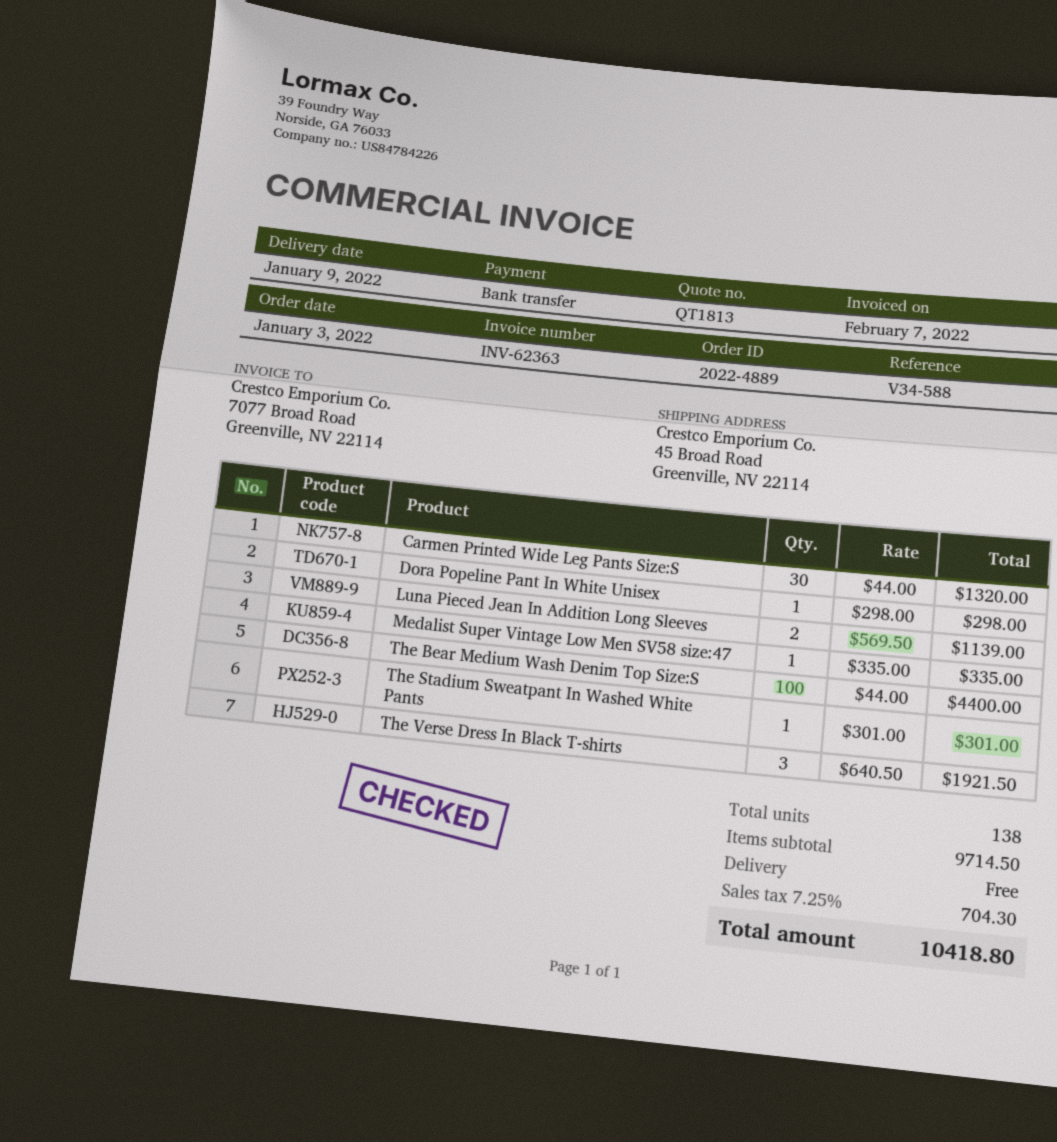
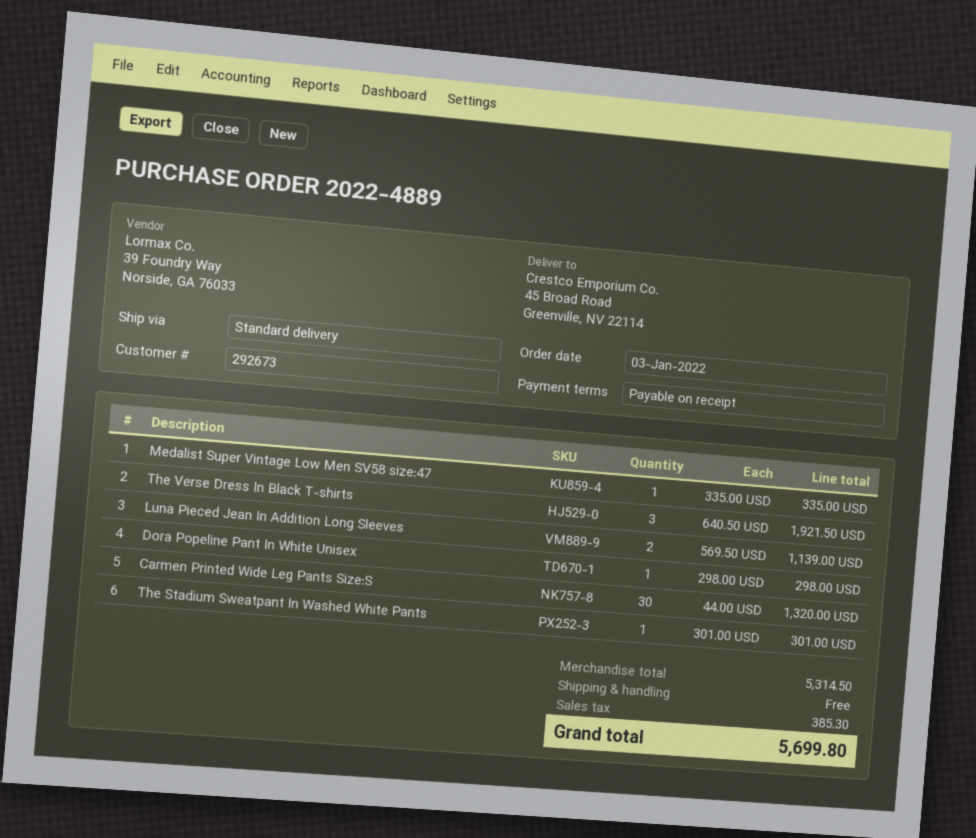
The Bear Medium Wash Denim Top Size:S: 100 x 44.00 = 4400.00 -> none
subtotal: 9714.50 -> 5314.50
tax: 704.30 -> 385.30
total: 10418.80 -> 5699.80

